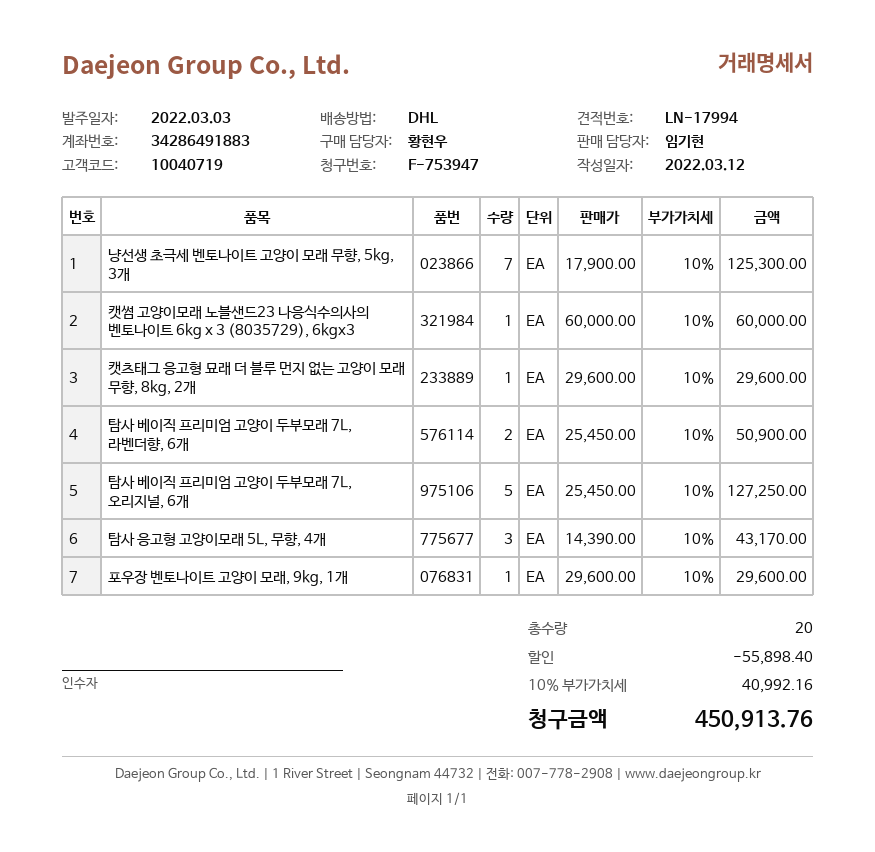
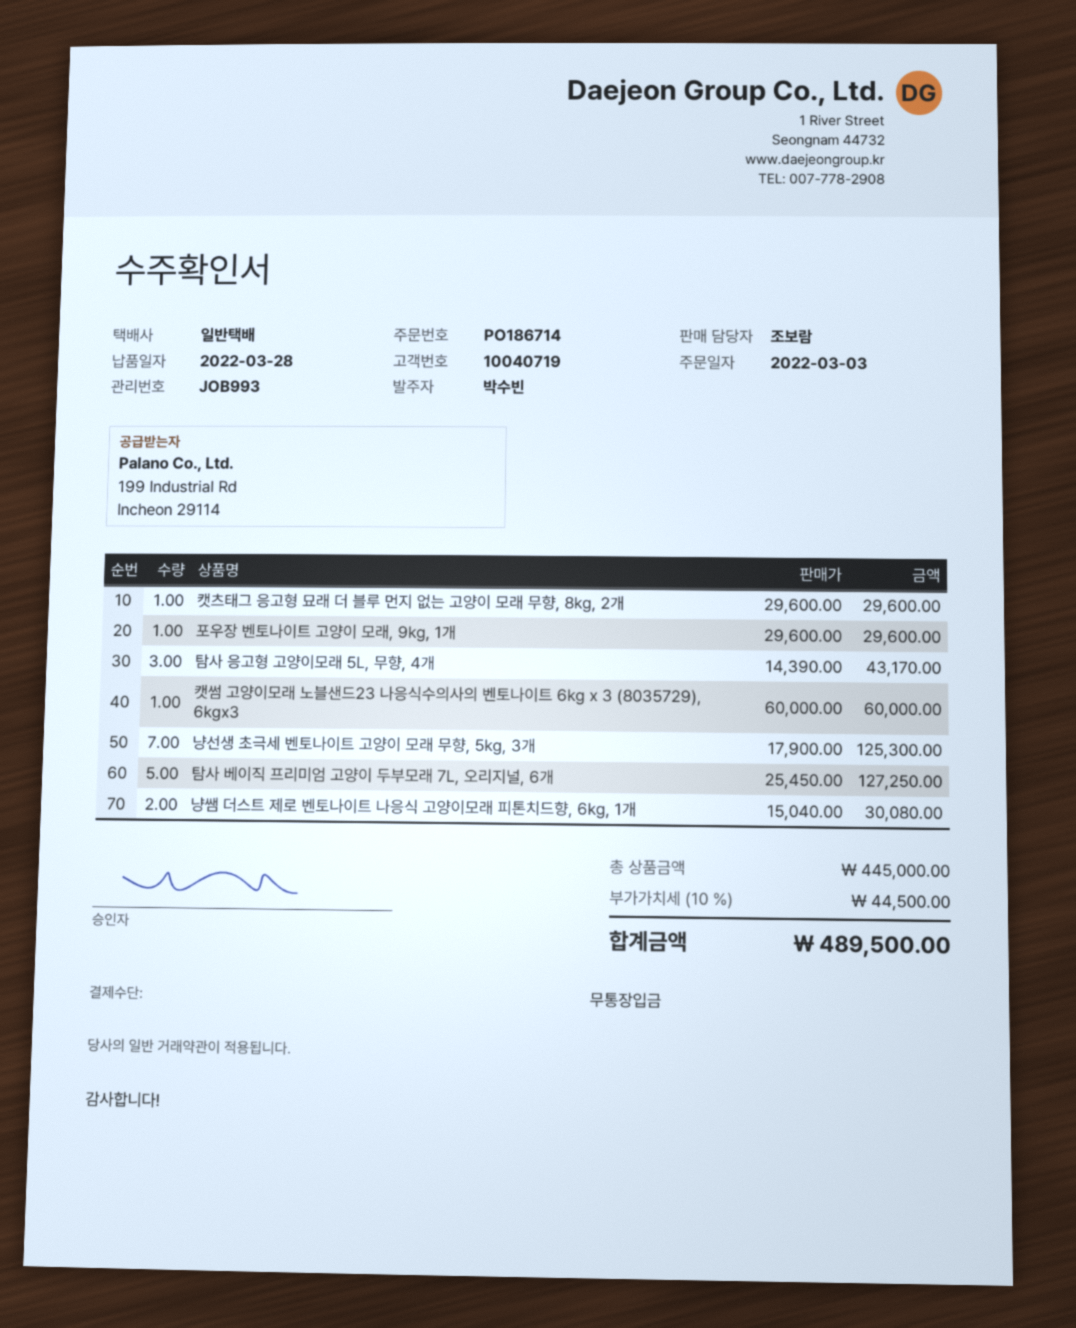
ordered by: 황현우 -> 박수빈
sales rep: 임기현 -> 조보람
shipping method: DHL -> standard
탐사 베이직 프리미엄 고양이 두부모래 7L, 라벤더향, 6개: 2 x 25450.00 = 50900.00 -> none
냥쌤 더스트 제로 벤토나이트 나응식 고양이모래 피톤치드향, 6kg, 1개: none -> 2 x 15040.00 = 30080.00
discount: 55898.40 -> none
tax: 10% = 40992.16 -> 10% = 44500.00
total: 450913.76 -> 489500.00

